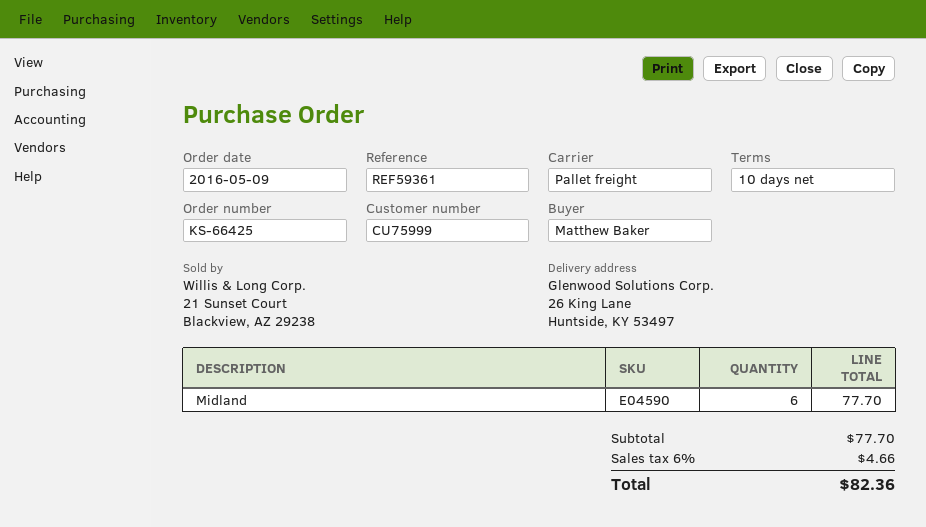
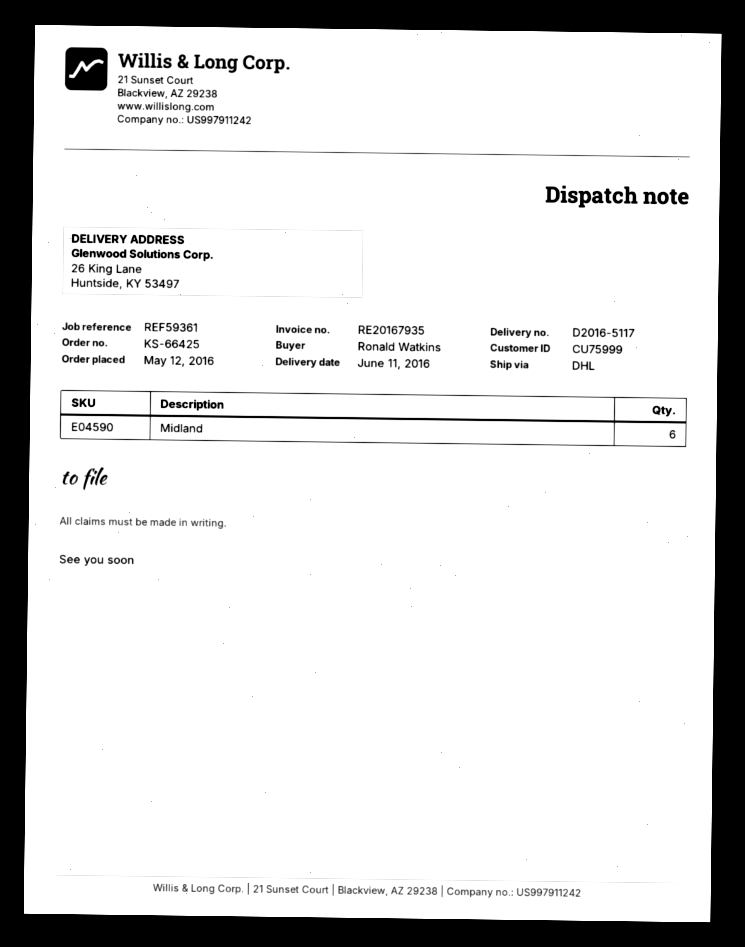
order date: 2016-05-09 -> 2016-05-12
ordered by: Matthew Baker -> Ronald Watkins
shipping method: pallet freight -> DHL

